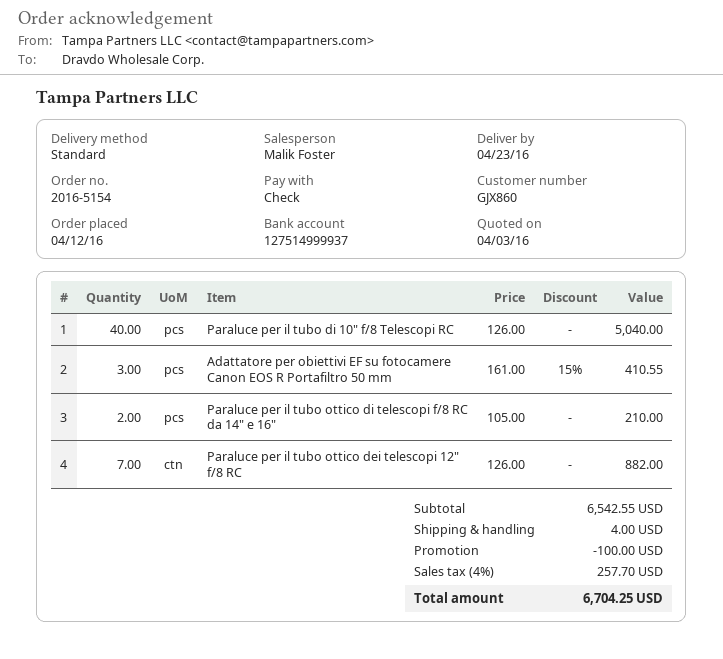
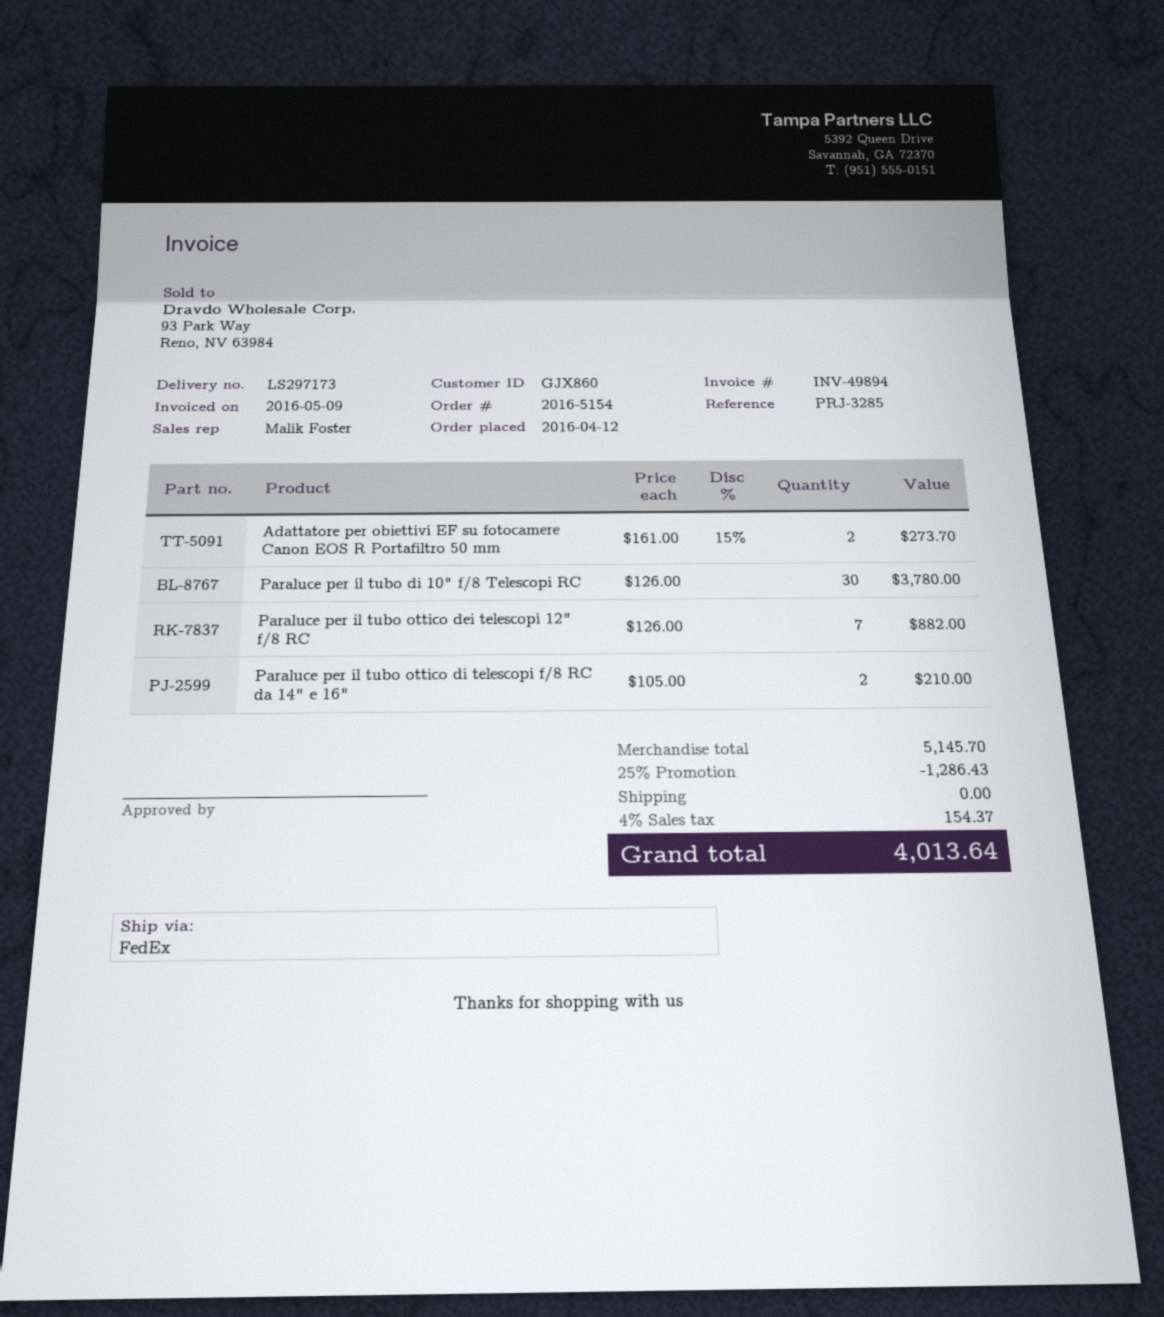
shipping method: standard -> FedEx
Paraluce per il tubo di 10" f/8 Telescopi RC: 40 x 126.00 = 5040.00 -> 30 x 126.00 = 3780.00
Adattatore per obiettivi EF su fotocamere Canon EOS R Portafiltro 50 mm: 3 x 161.00 - 15% = 410.55 -> 2 x 161.00 - 15% = 273.70
subtotal: 6542.55 -> 5145.70
discount: 100.00 -> 1286.43
shipping: 4.00 -> 0.00
tax: 4% = 257.70 -> 4% = 154.37
total: 6704.25 -> 4013.64

